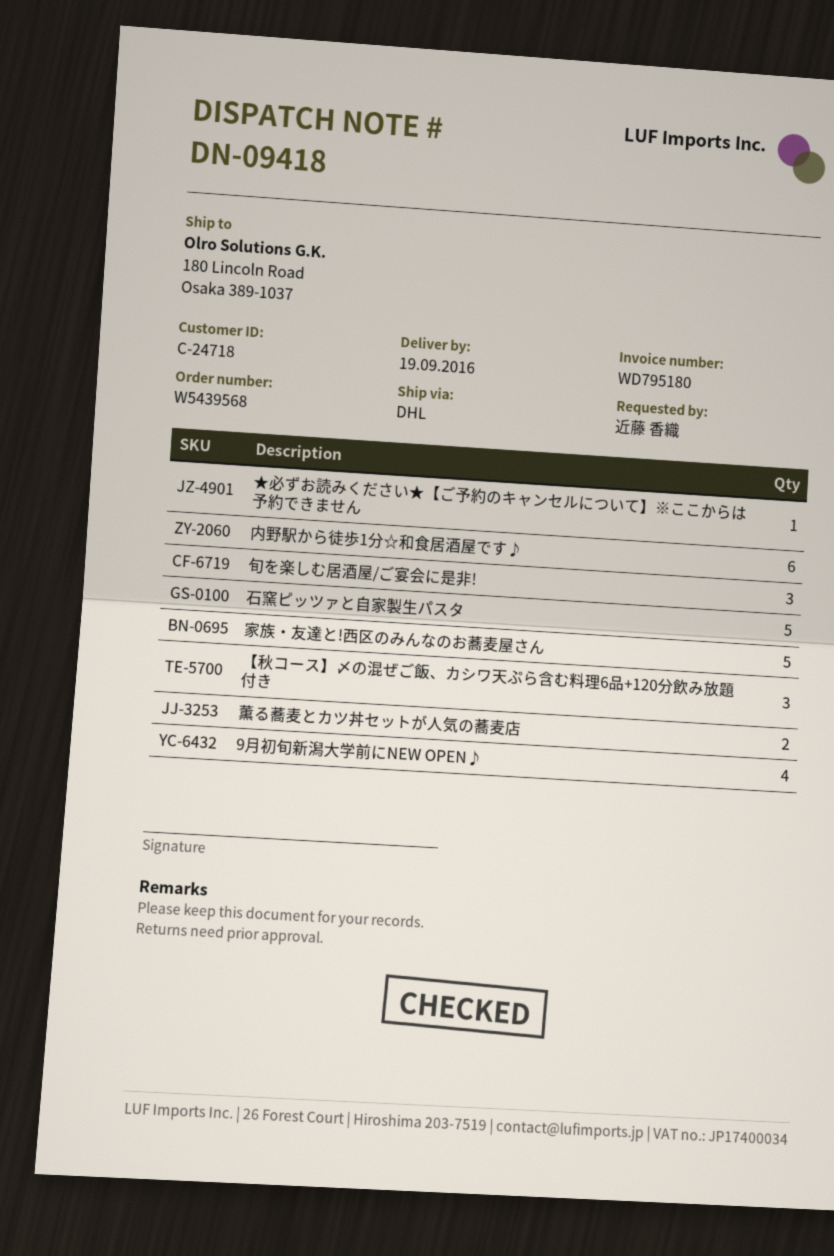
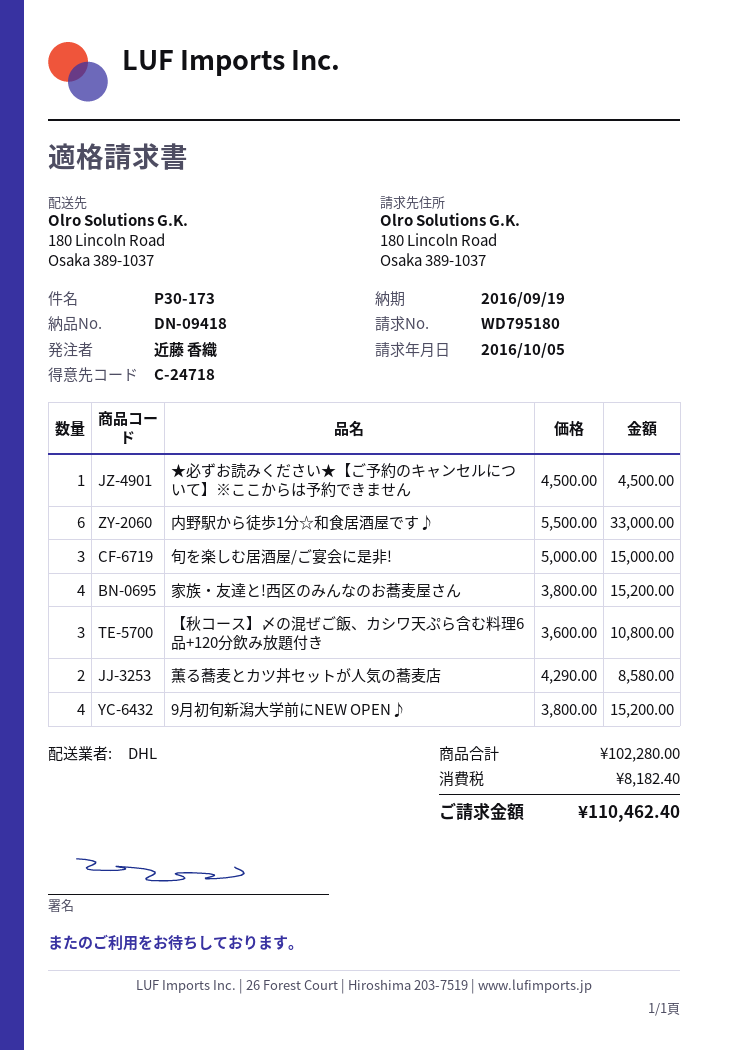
石窯ピッツァと自家製生パスタ: 5 -> none
家族・友達と!西区のみんなのお蕎麦屋さん: 5 -> 4

